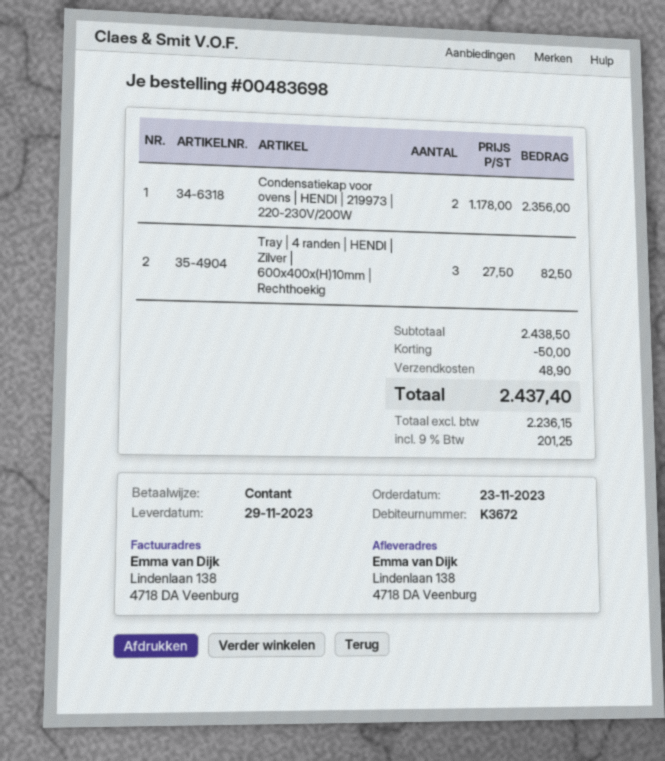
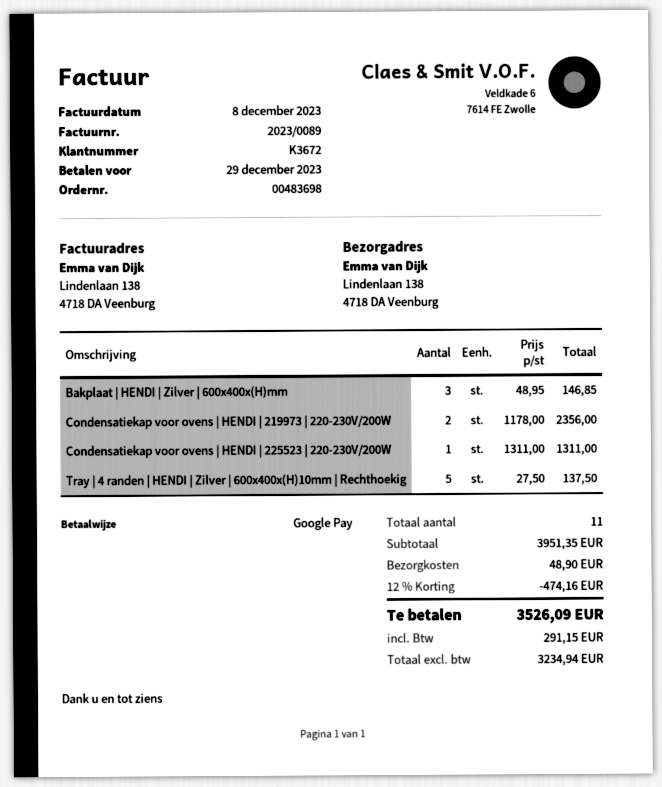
payment method: cash -> Google Pay
Tray | 4 randen | HENDI | Zilver | 600x400x(H)10mm | Rechthoekig: 3 x 27.50 = 82.50 -> 5 x 27.50 = 137.50
Bakplaat | HENDI | Zilver | 600x400x(H)mm: none -> 3 x 48.95 = 146.85
Condensatiekap voor ovens | HENDI | 225523 | 220-230V/200W: none -> 1 x 1311.00 = 1311.00
subtotal: 2438.50 -> 3951.35
discount: 50.00 -> 474.16
net: 2236.15 -> 3234.94
tax: 201.25 -> 291.15
total: 2437.40 -> 3526.09

